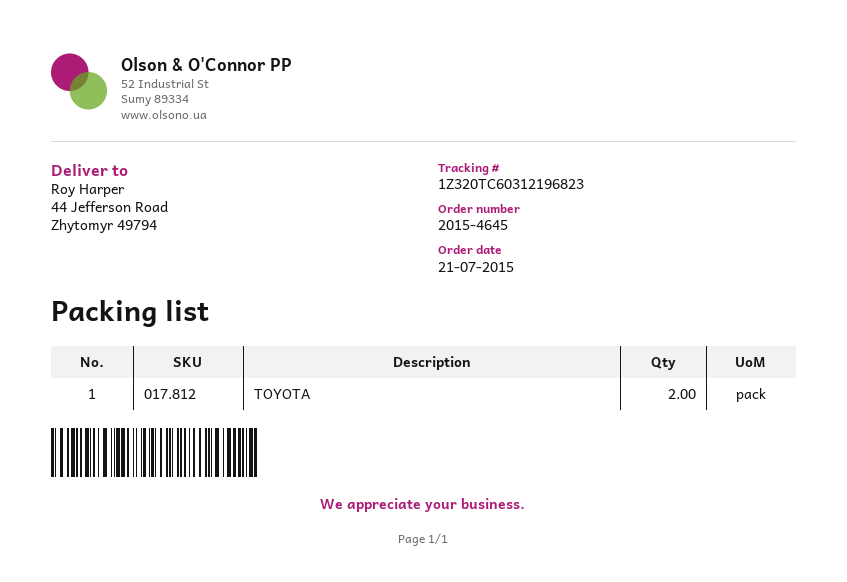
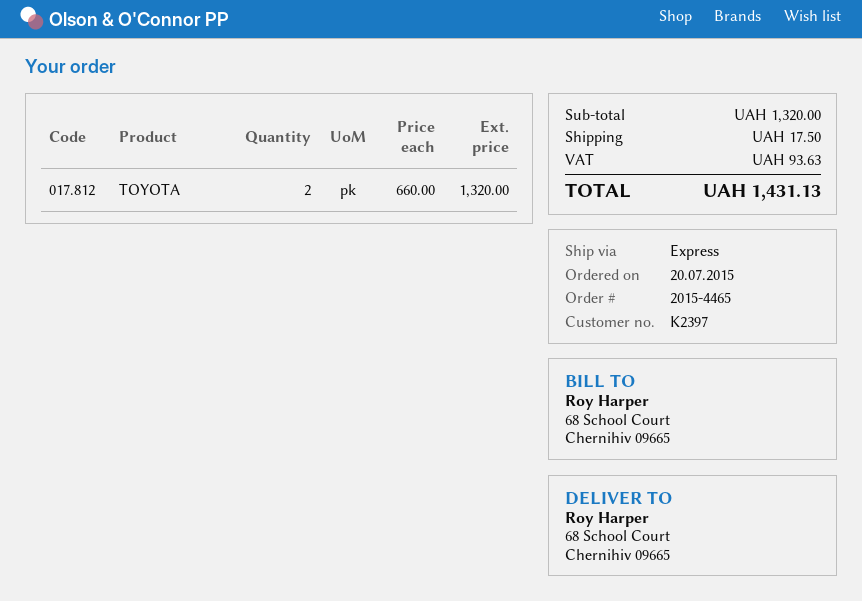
order number: 2015-4645 -> 2015-4465
order date: 2015-07-21 -> 2015-07-20
ship to: 44 Jefferson Road, Zhytomyr 49794 -> 68 School Court, Chernihiv 09665

